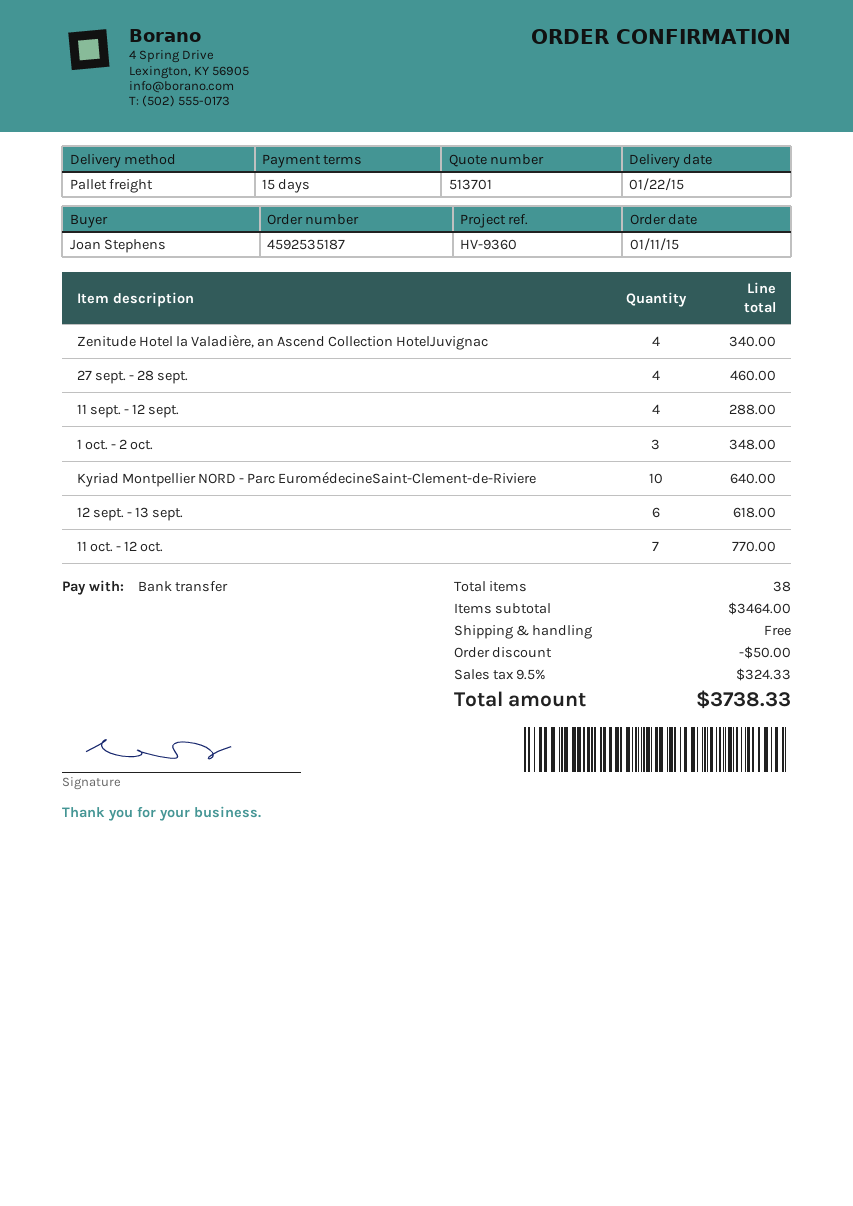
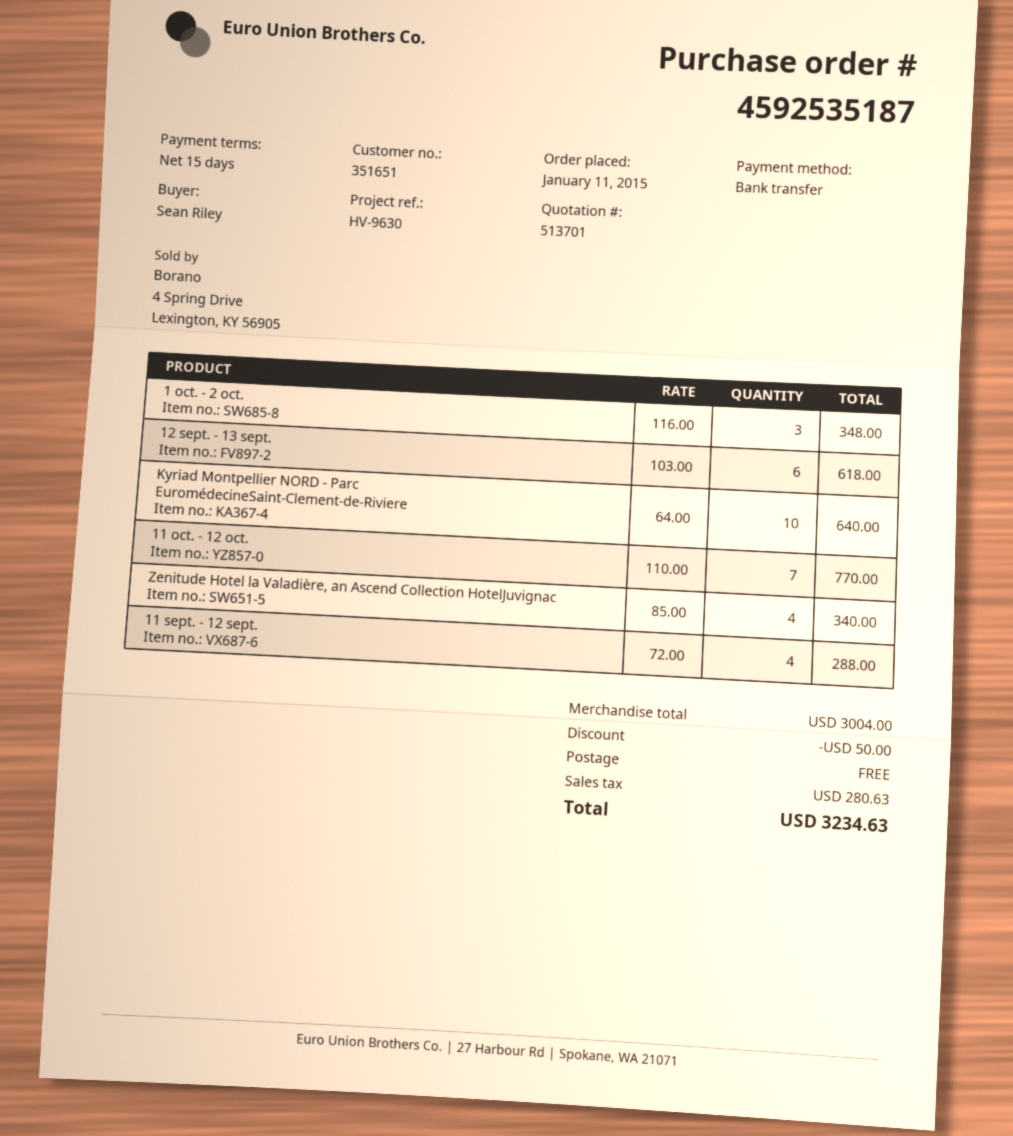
reference: HV-9360 -> HV-9630
ordered by: Joan Stephens -> Sean Riley
27 sept. - 28 sept.: 4 for 460.00 -> none
subtotal: 3464.00 -> 3004.00
tax: 324.33 -> 280.63
total: 3738.33 -> 3234.63

